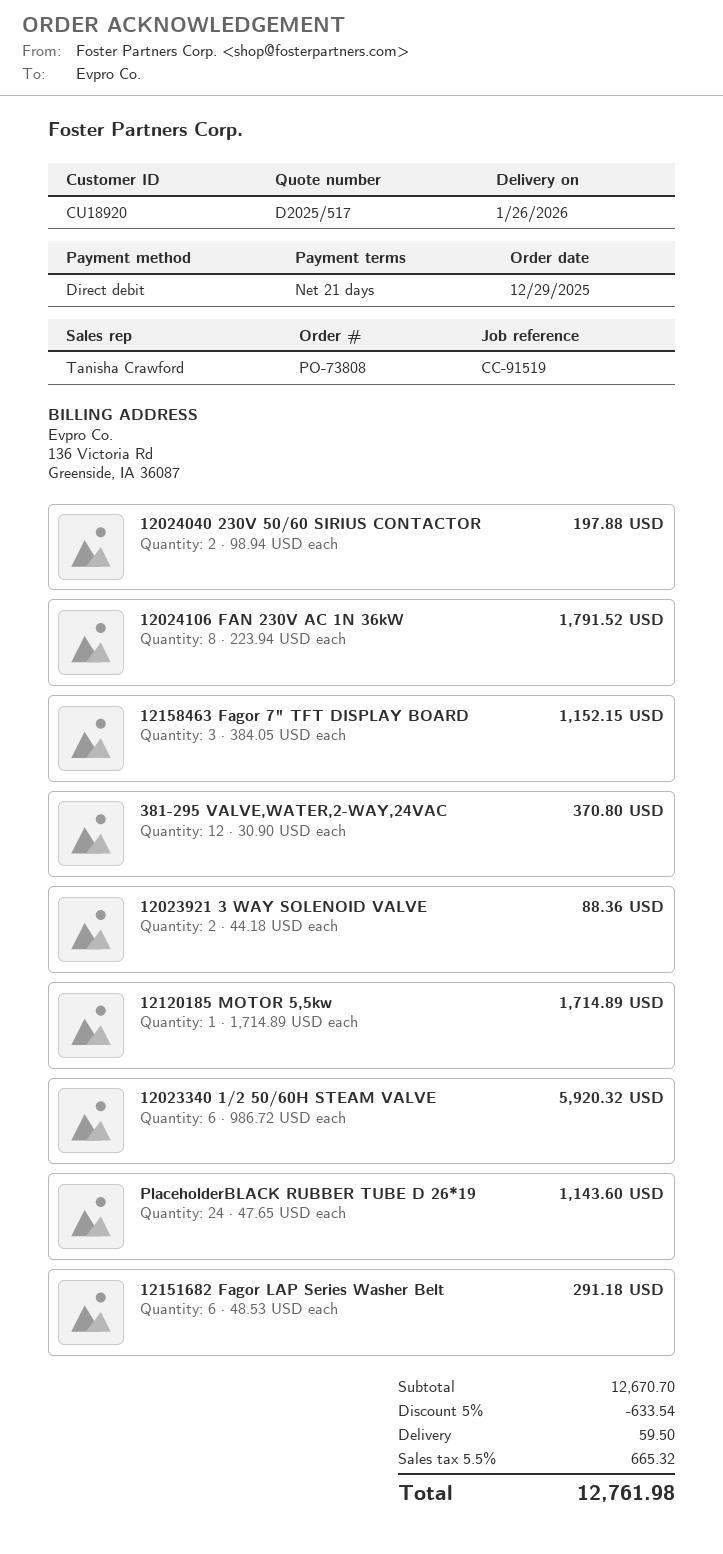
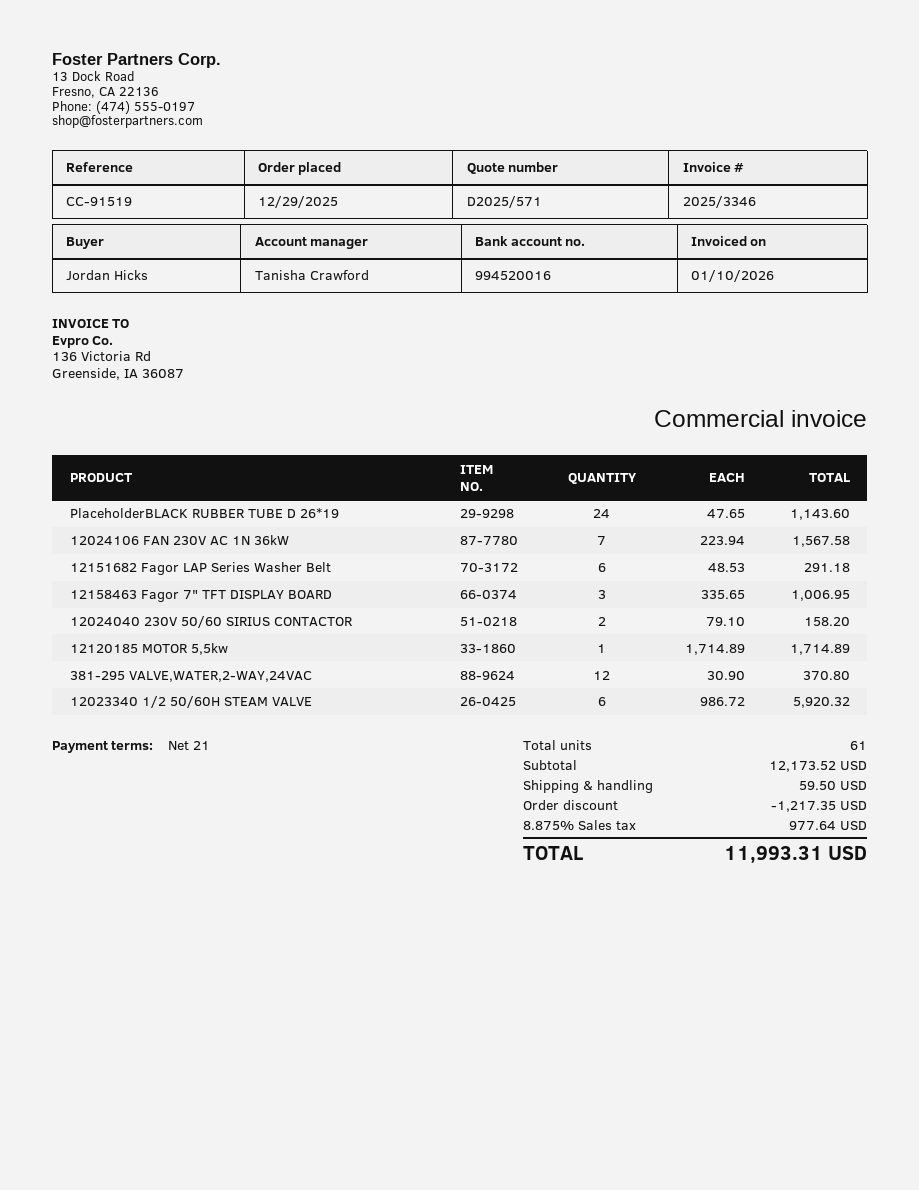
quote number: D2025/517 -> D2025/571
12024040 230V 50/60 SIRIUS CONTACTOR: 2 x 98.94 = 197.88 -> 2 x 79.10 = 158.20
12024106 FAN 230V AC 1N 36kW: 8 x 223.94 = 1791.52 -> 7 x 223.94 = 1567.58
12158463 Fagor 7" TFT DISPLAY BOARD: 3 x 384.05 = 1152.15 -> 3 x 335.65 = 1006.95
12023921 3 WAY SOLENOID VALVE: 2 x 44.18 = 88.36 -> none
subtotal: 12670.70 -> 12173.52
discount: 633.54 -> 1217.35
tax: 5.5% = 665.32 -> 8.875% = 977.64
total: 12761.98 -> 11993.31

